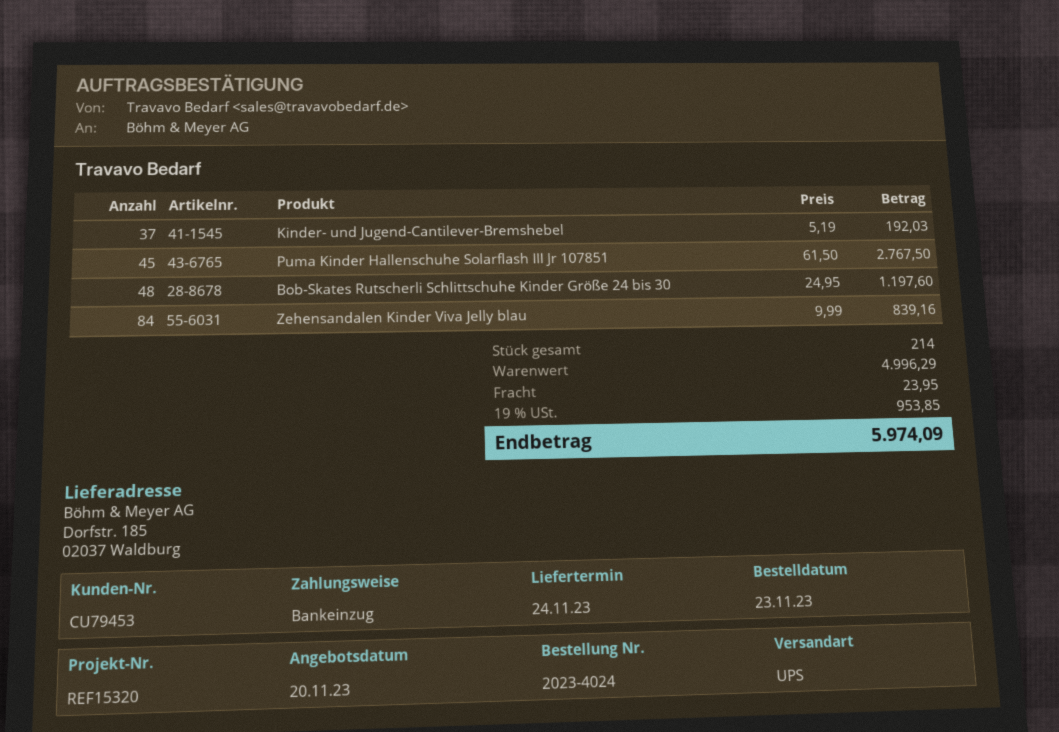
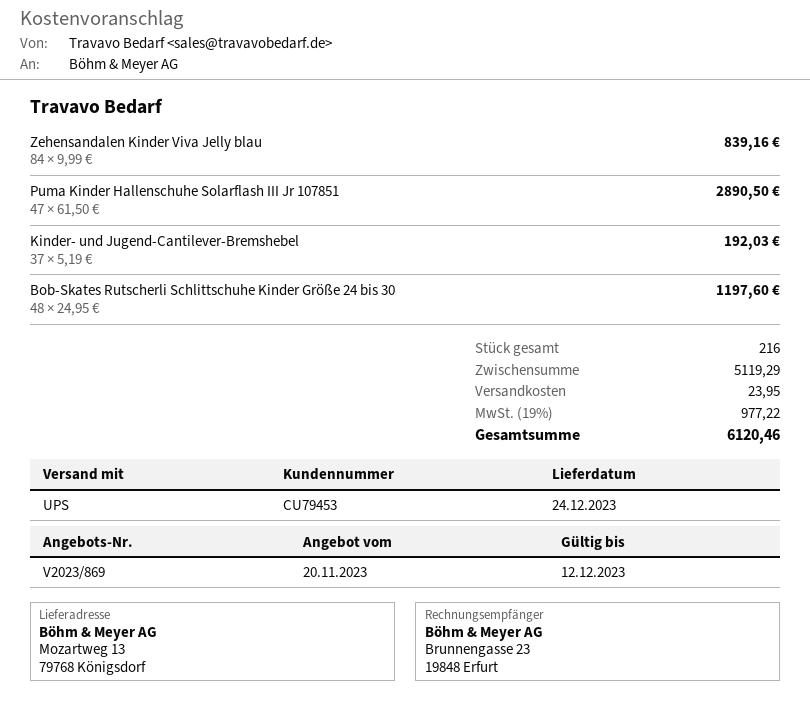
delivery date: 2023-11-24 -> 2023-12-24
ship to: Dorfstr. 185, 02037 Waldburg -> Mozartweg 13, 79768 Königsdorf
Puma Kinder Hallenschuhe Solarflash III Jr 107851: 45 x 61.50 = 2767.50 -> 47 x 61.50 = 2890.50
total quantity: 214 -> 216
subtotal: 4996.29 -> 5119.29
tax: 19% = 953.85 -> 19% = 977.22
total: 5974.09 -> 6120.46

